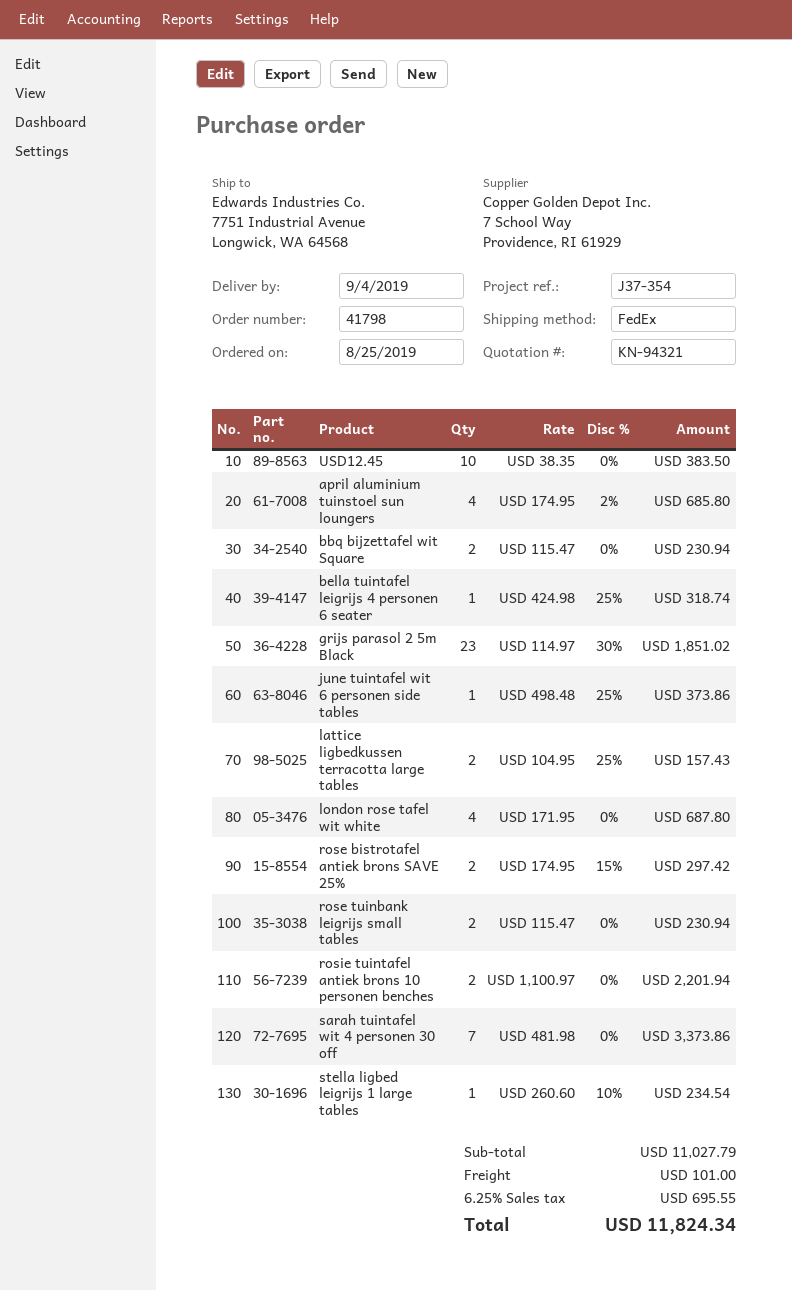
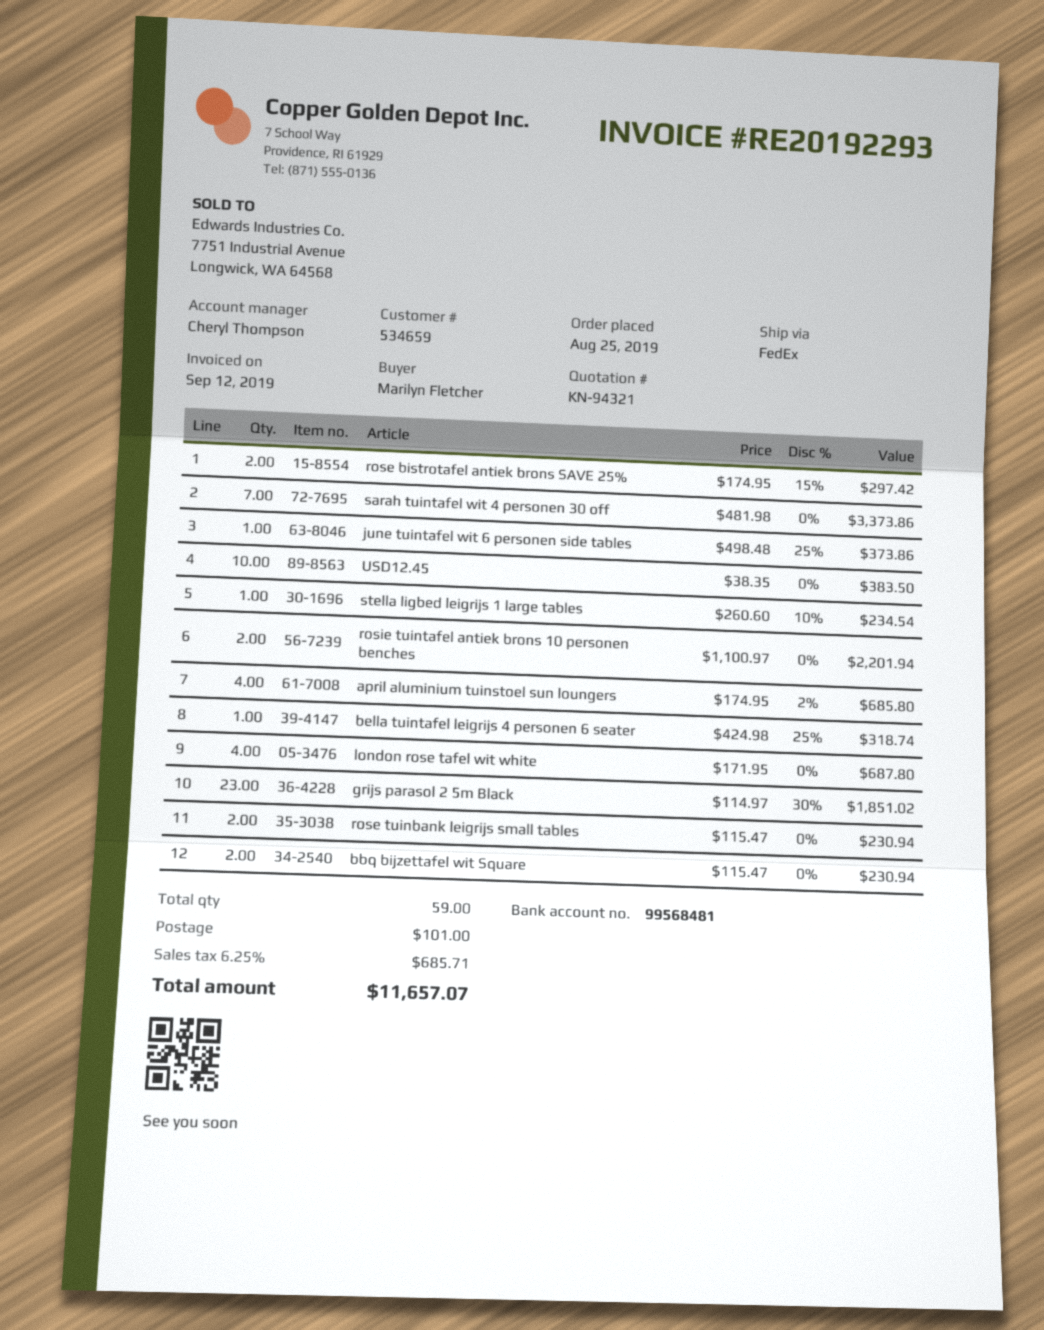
lattice ligbedkussen terracotta large tables: 2 x 104.95 - 25% = 157.43 -> none
tax: 6.25% = 695.55 -> 6.25% = 685.71
total: 11824.34 -> 11657.07

